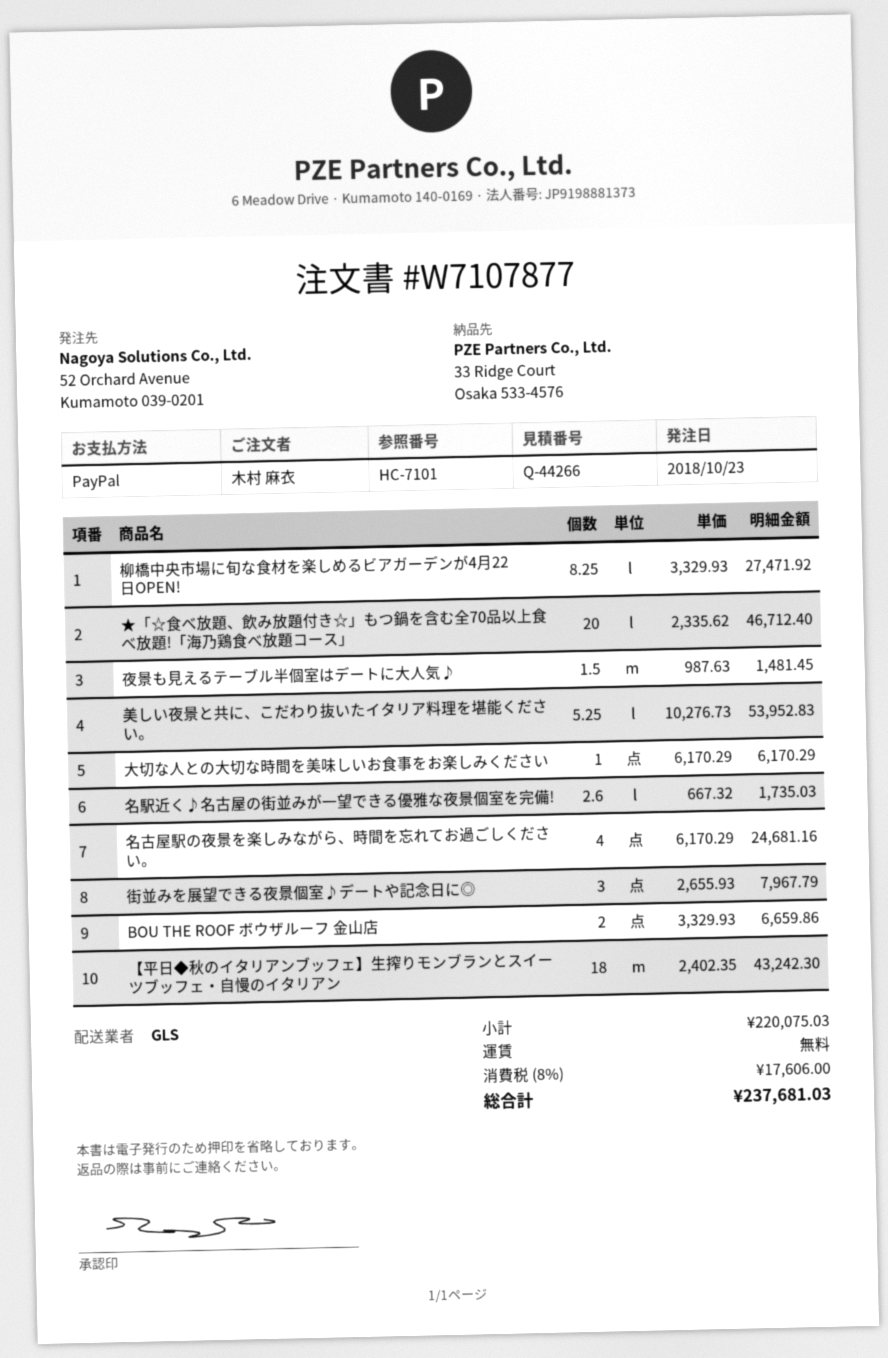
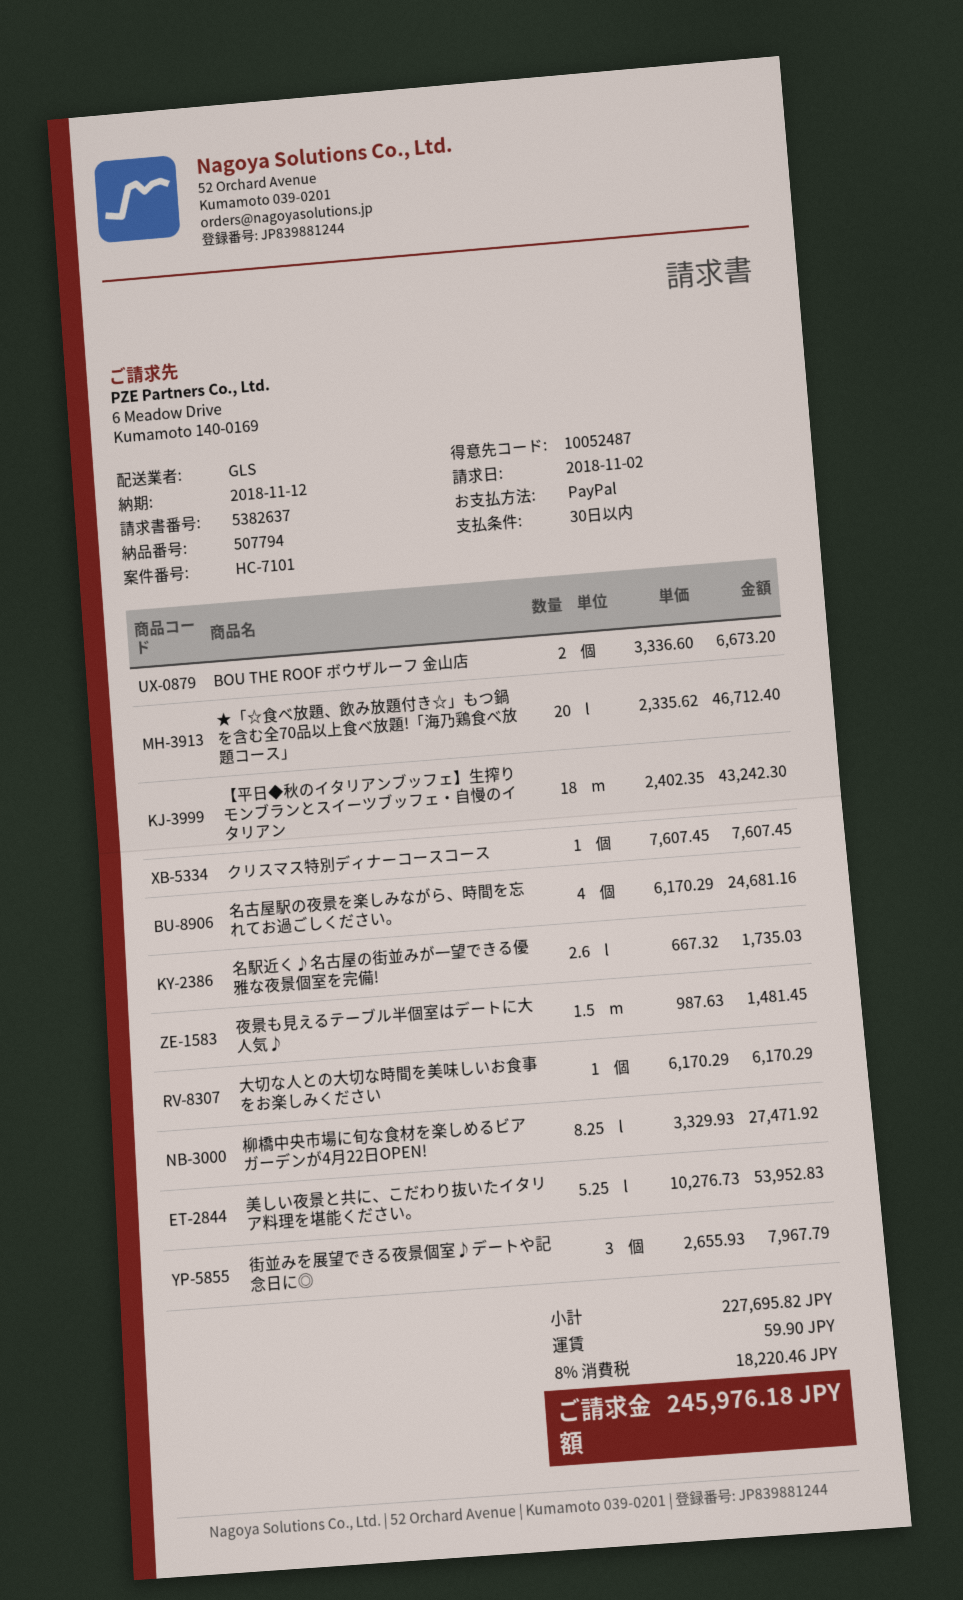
BOU THE ROOF ボウザルーフ 金山店: 2 x 3329.93 = 6659.86 -> 2 x 3336.60 = 6673.20
クリスマス特別ディナーコースコース: none -> 1 x 7607.45 = 7607.45
subtotal: 220075.03 -> 227695.82
shipping: 0.00 -> 59.90
tax: 8% = 17606.00 -> 8% = 18220.46
total: 237681.03 -> 245976.18

